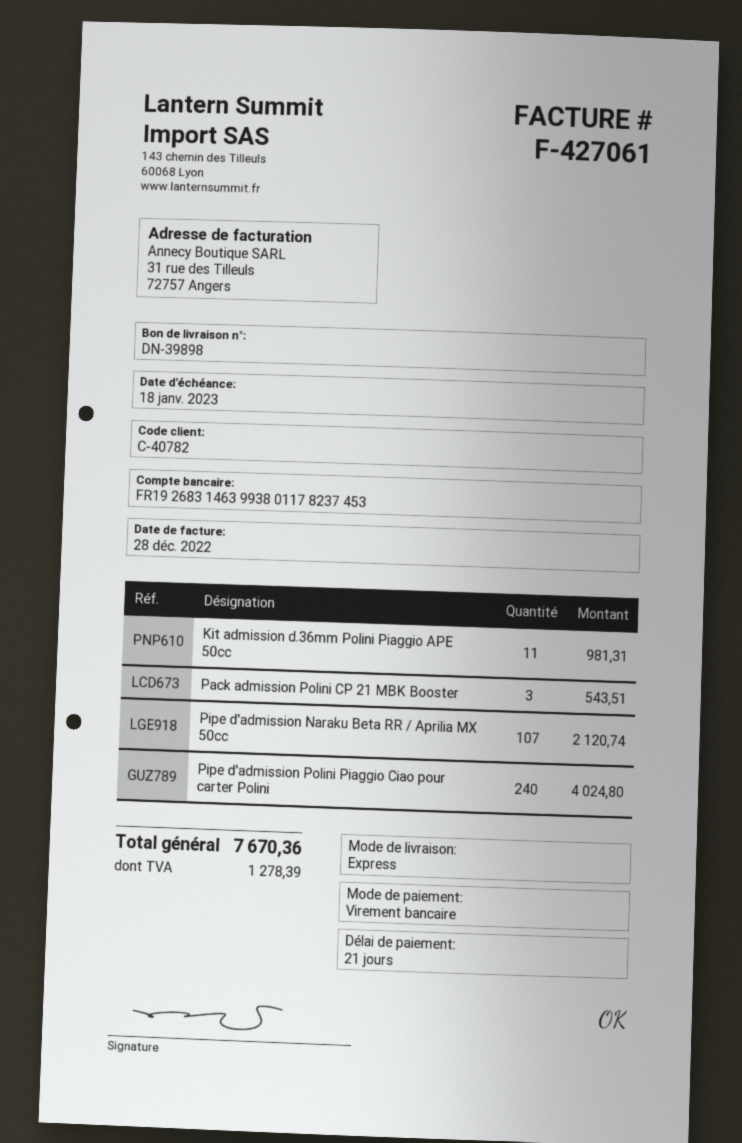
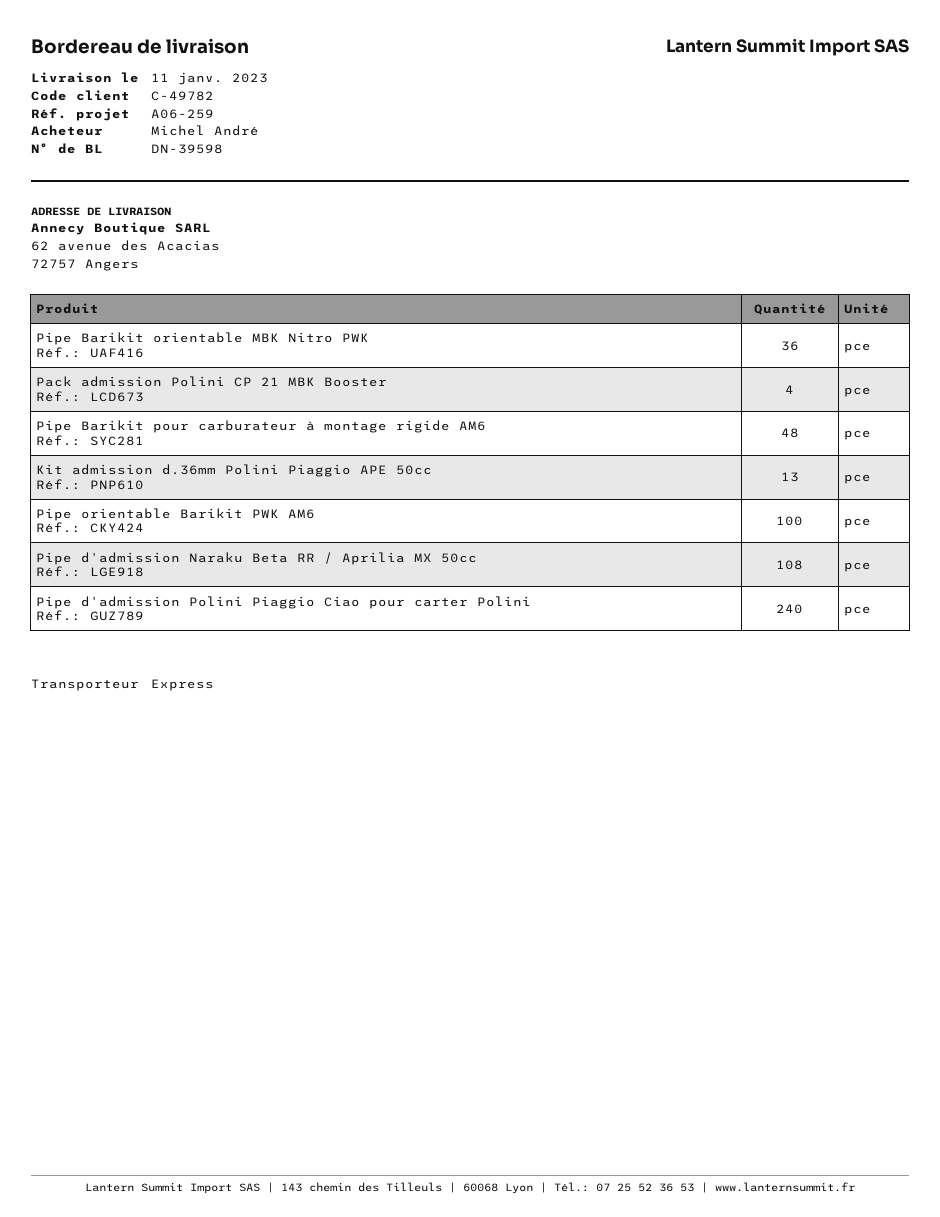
delivery note number: DN-39898 -> DN-39598
customer number: C-40782 -> C-49782
Kit admission d.36mm Polini Piaggio APE 50cc: 11 -> 13
Pack admission Polini CP 21 MBK Booster: 3 -> 4
Pipe d'admission Naraku Beta RR / Aprilia MX 50cc: 107 -> 108
Pipe Barikit orientable MBK Nitro PWK: none -> 36
Pipe Barikit pour carburateur à montage rigide AM6: none -> 48
Pipe orientable Barikit PWK AM6: none -> 100

